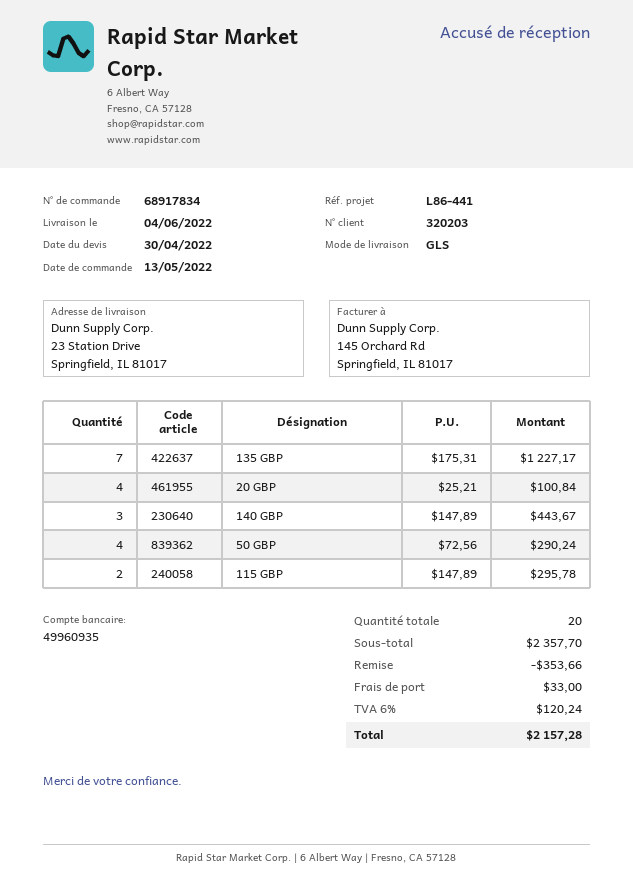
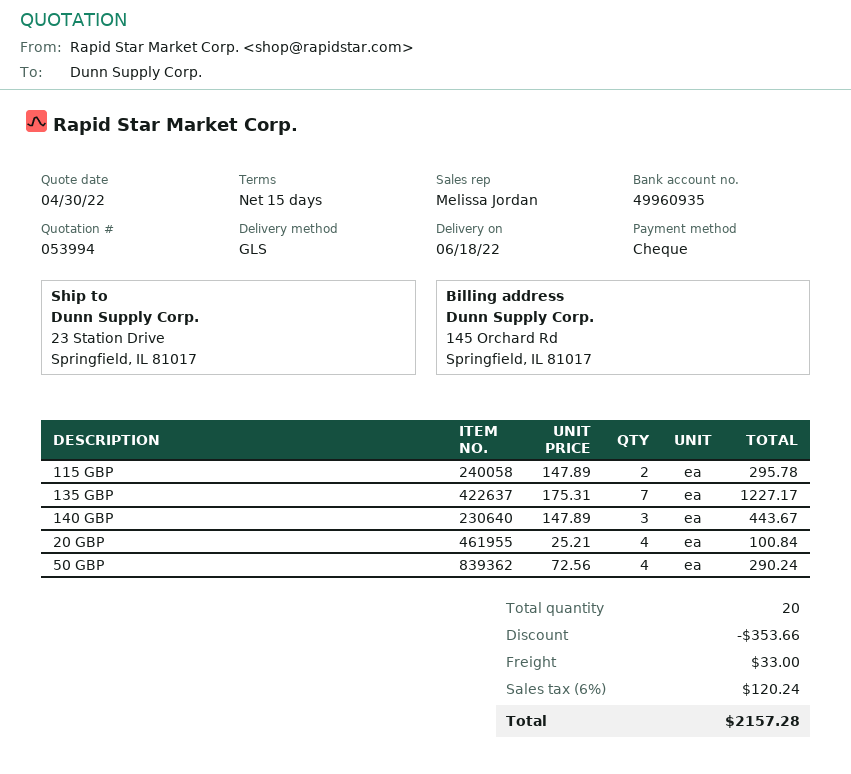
delivery date: 2022-06-04 -> 2022-06-18

